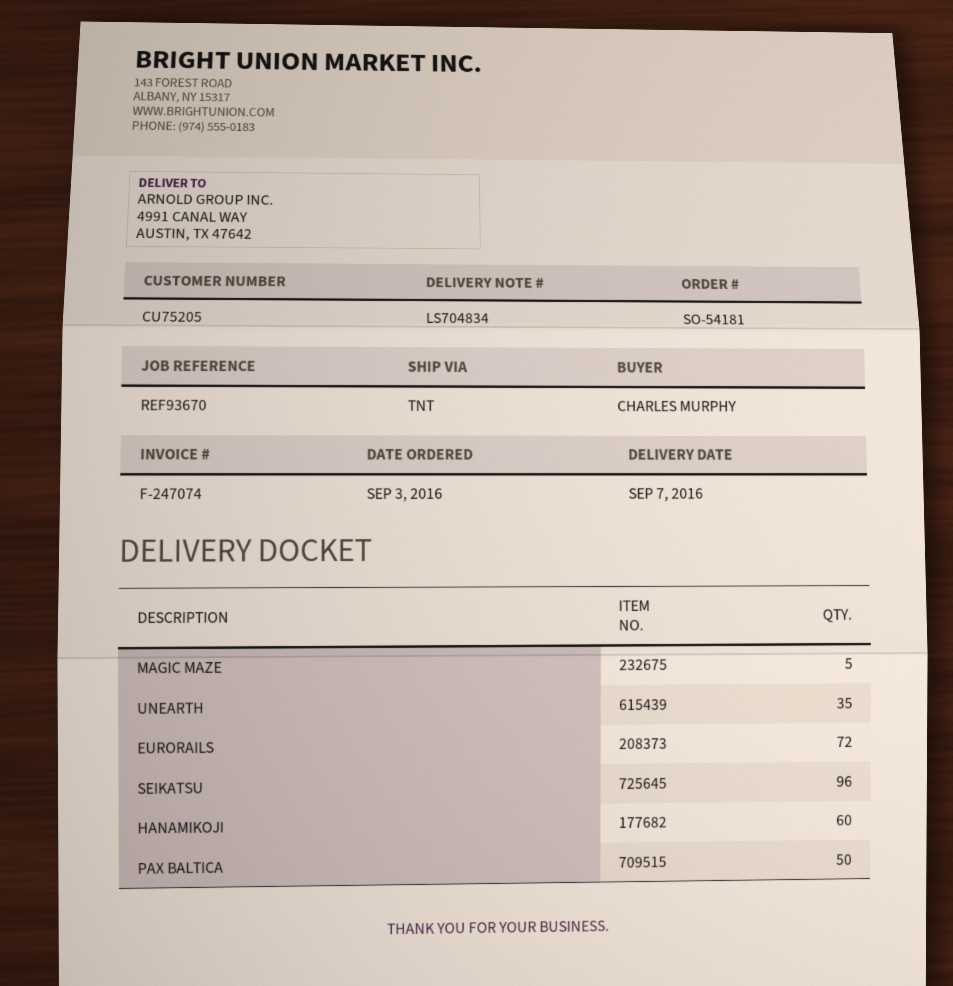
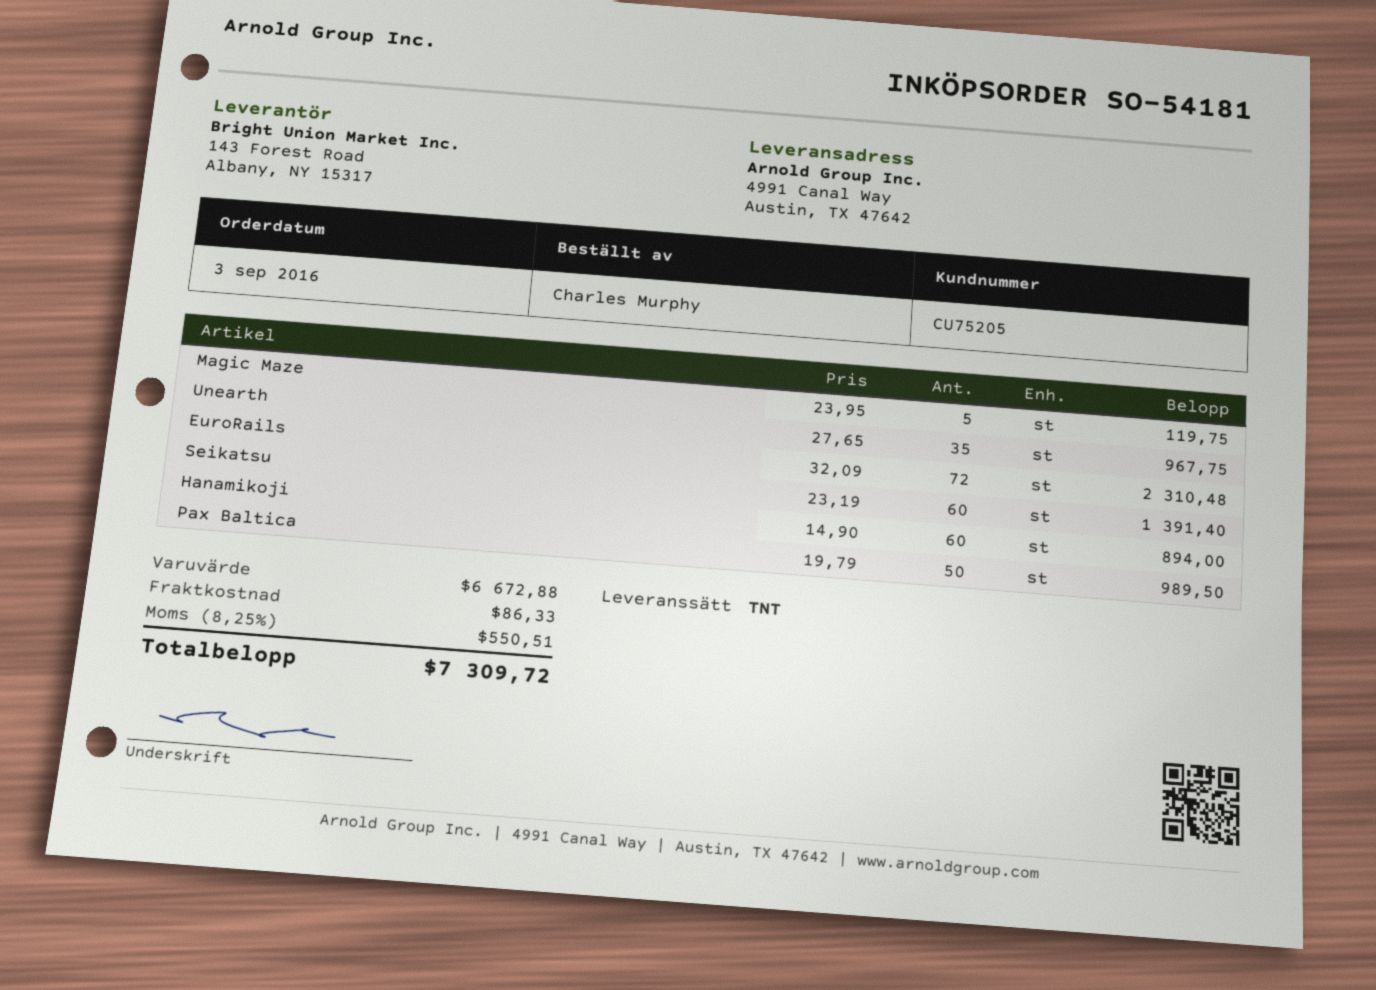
SEIKATSU: 96 -> 60

